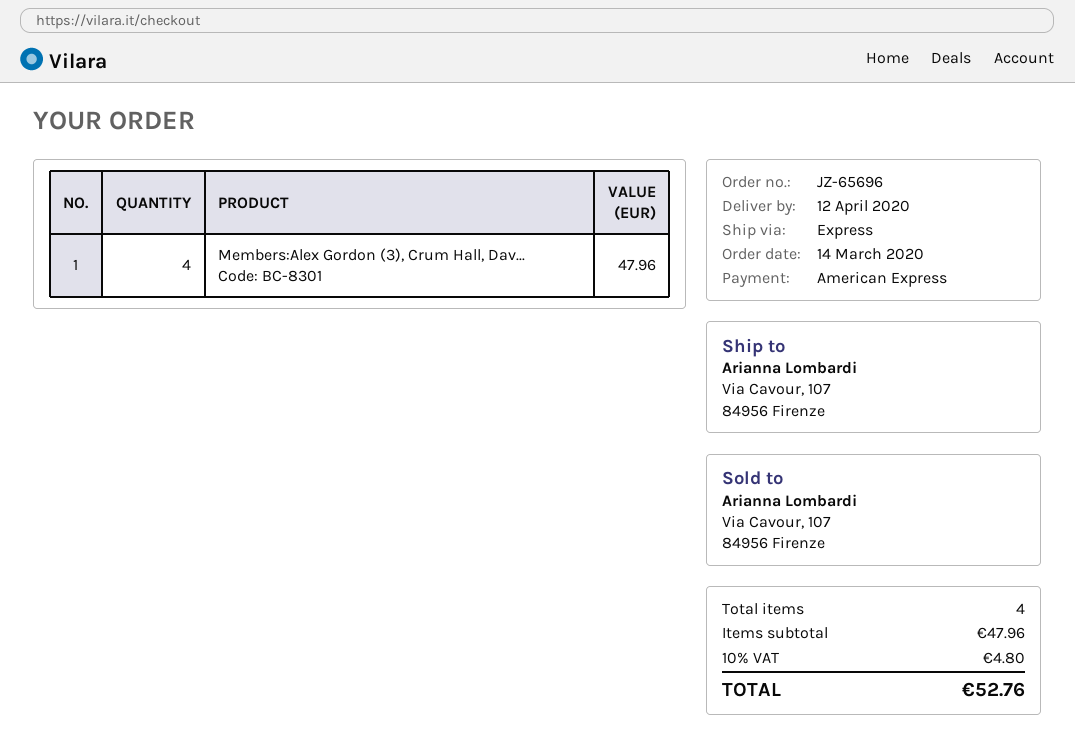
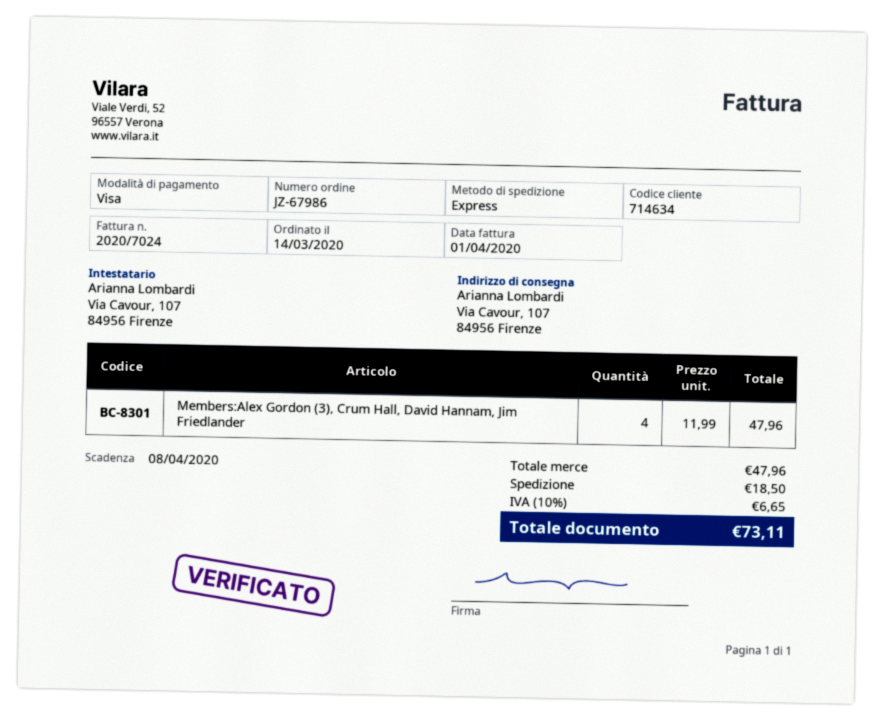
order number: JZ-65696 -> JZ-67986
payment method: American Express -> Visa
shipping: none -> 18.50
tax: 10% = 4.80 -> 10% = 6.65
total: 52.76 -> 73.11

